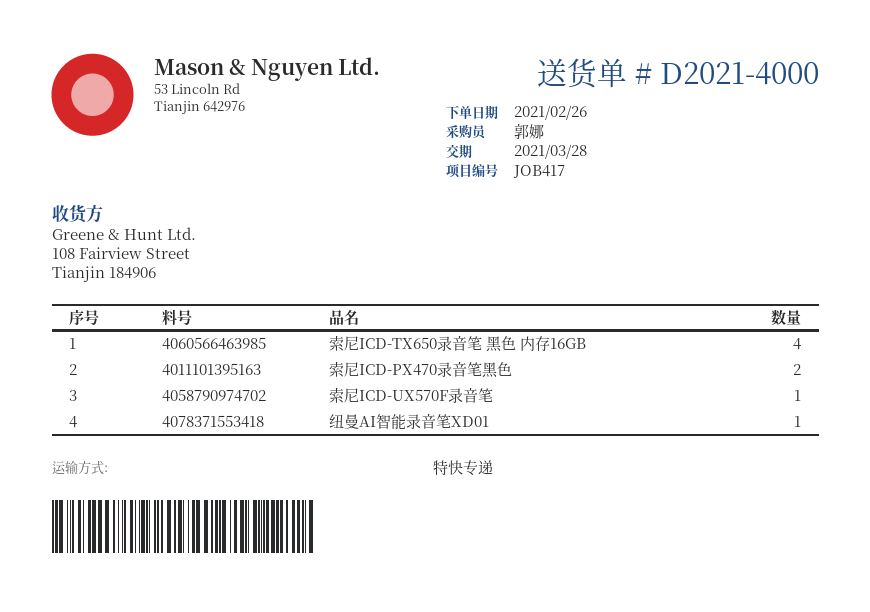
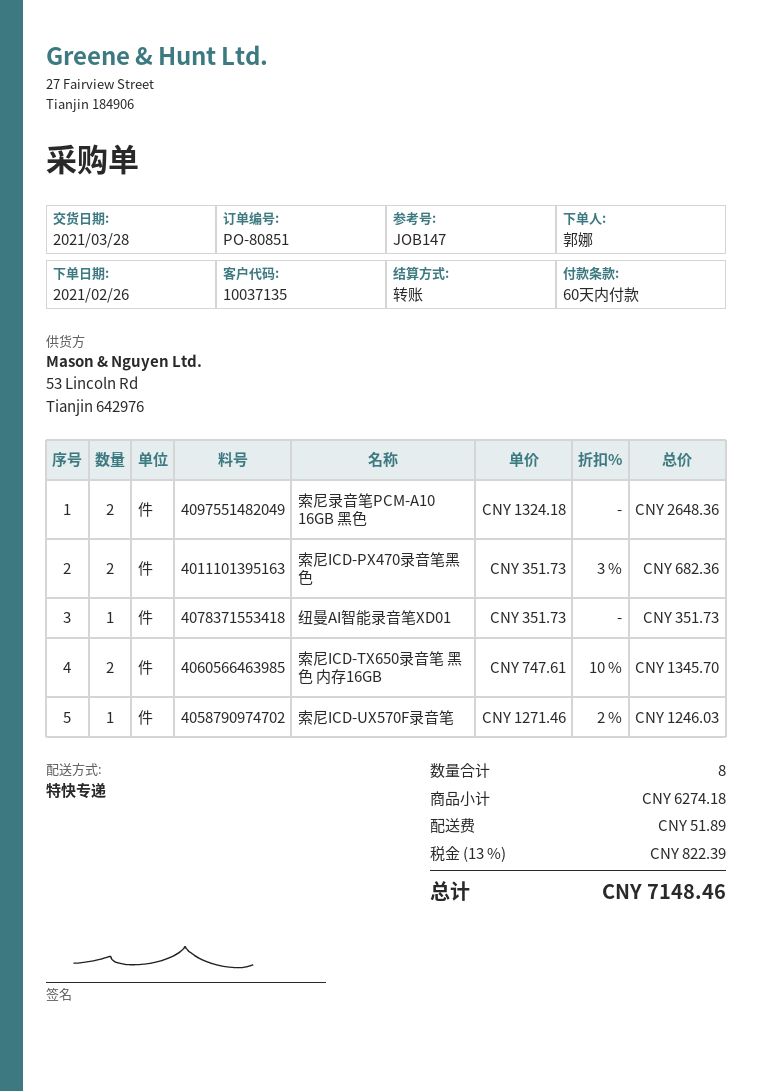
reference: JOB417 -> JOB147
索尼ICD-TX650录音笔 黑色 内存16GB: 4 -> 2
索尼录音笔PCM-A10 16GB 黑色: none -> 2

